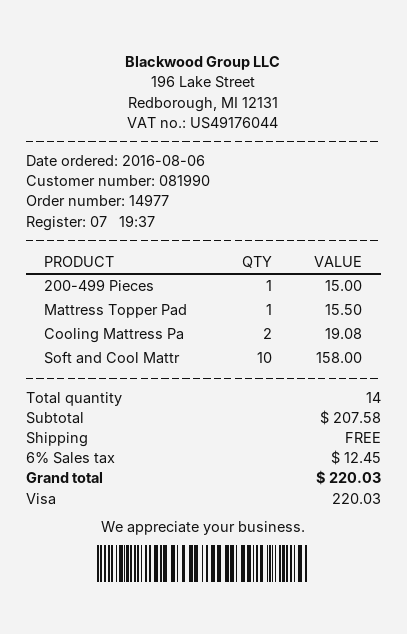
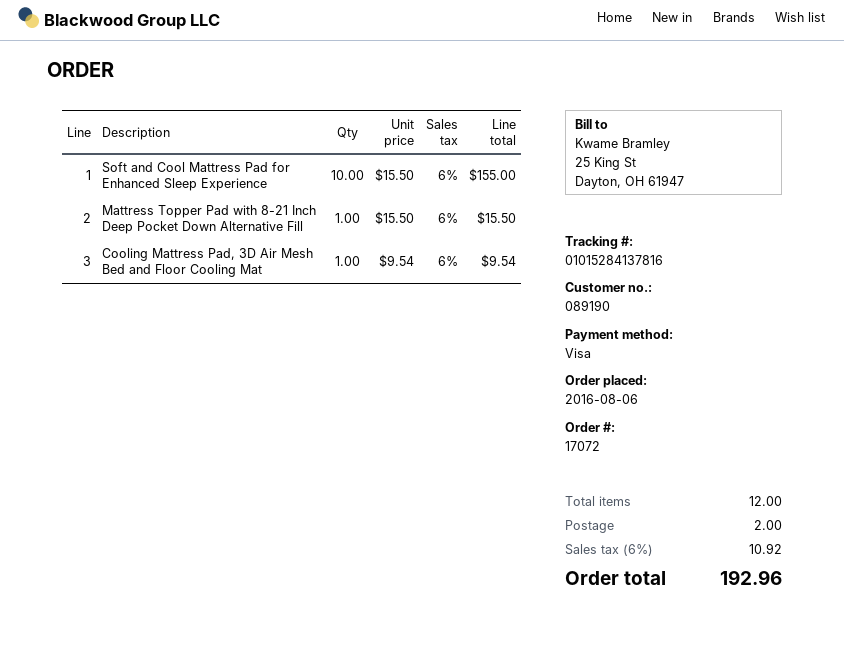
order number: 14977 -> 17072
customer number: 081990 -> 089190
200-499 Pieces: 1 for 15.00 -> none
Cooling Mattress Pa: 2 for 19.08 -> 1 for 9.54
Soft and Cool Mattr: 10 for 158.00 -> 10 for 155.00
total quantity: 14 -> 12
shipping: 0.00 -> 2.00
tax: 6% = 12.45 -> 6% = 10.92
total: 220.03 -> 192.96

